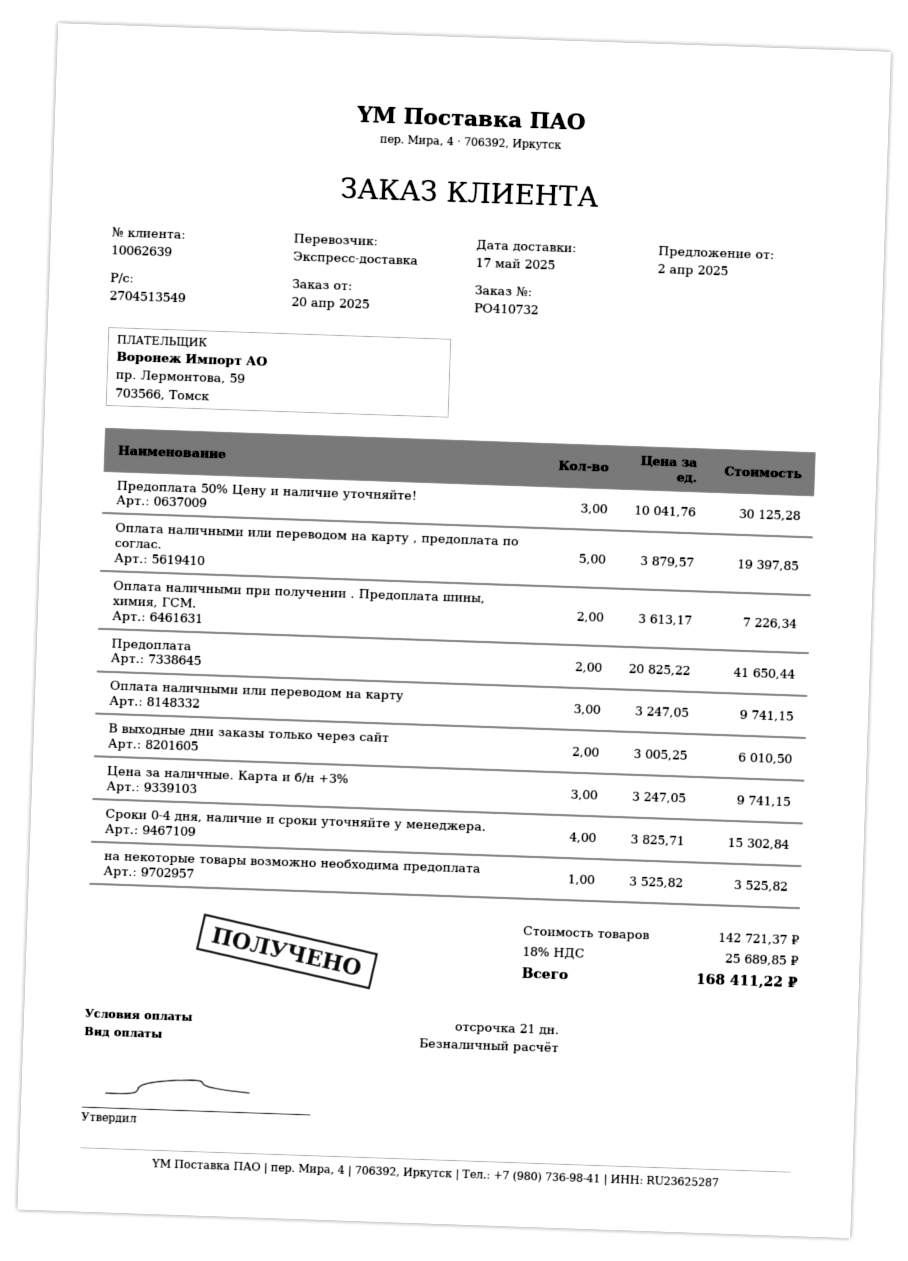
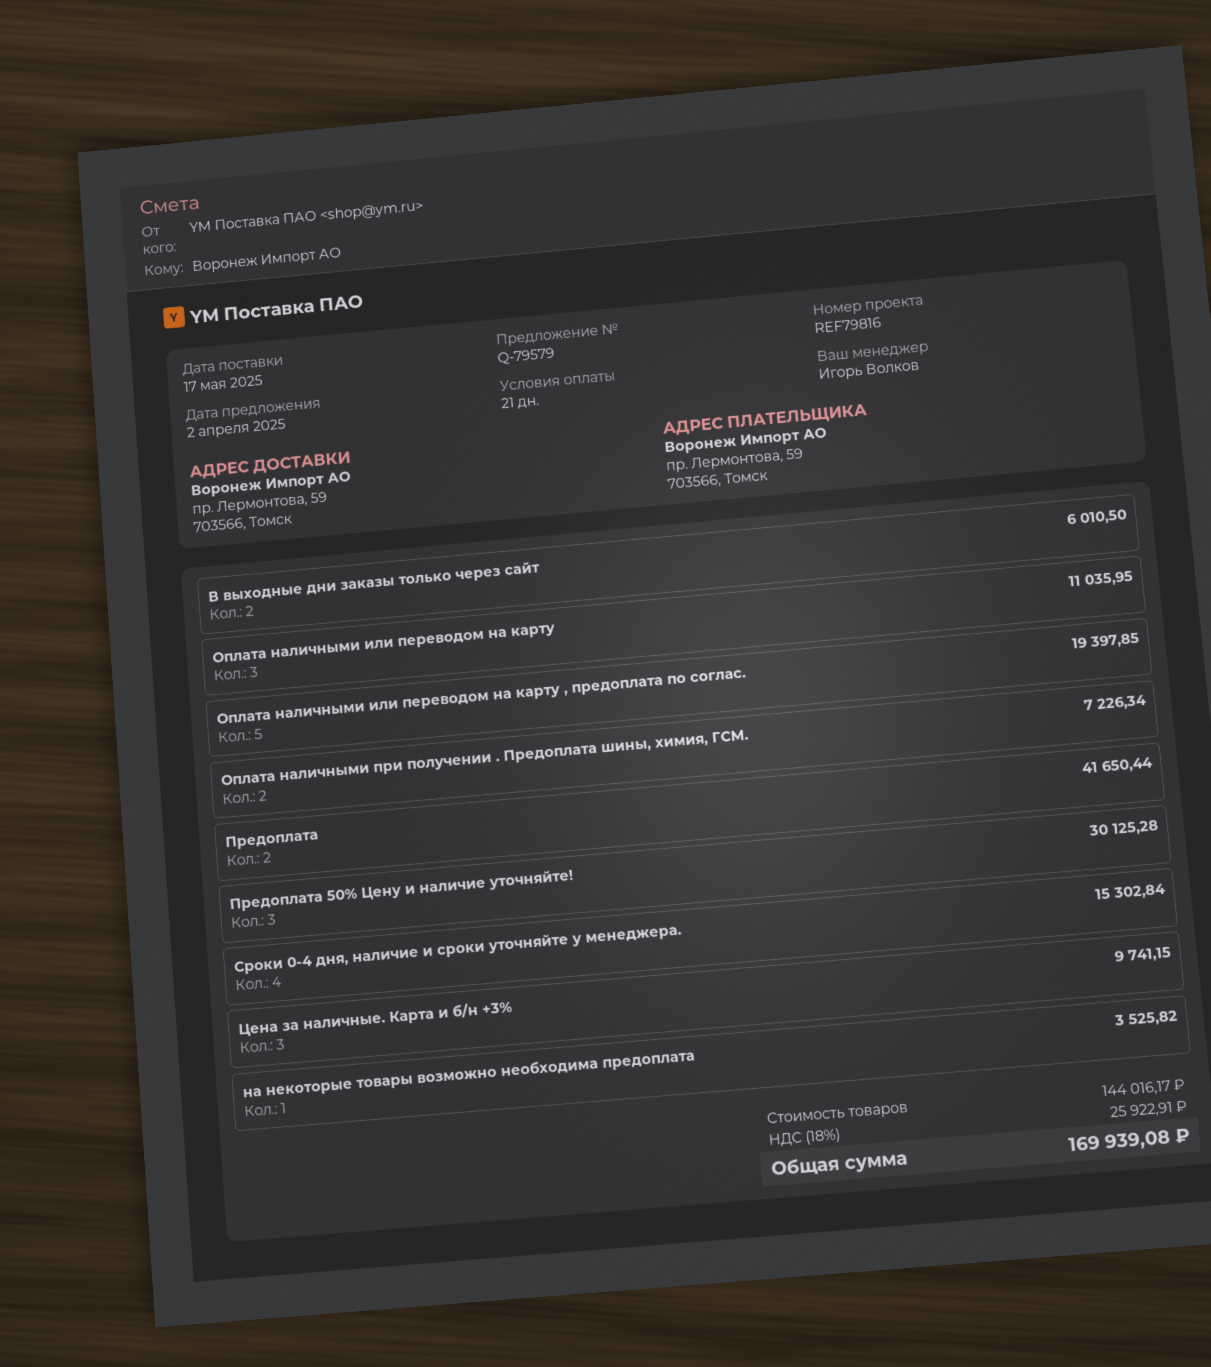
Оплата наличными или переводом на карту: 3 for 9741.15 -> 3 for 11035.95
subtotal: 142721.37 -> 144016.17
tax: 18% = 25689.85 -> 18% = 25922.91
total: 168411.22 -> 169939.08

